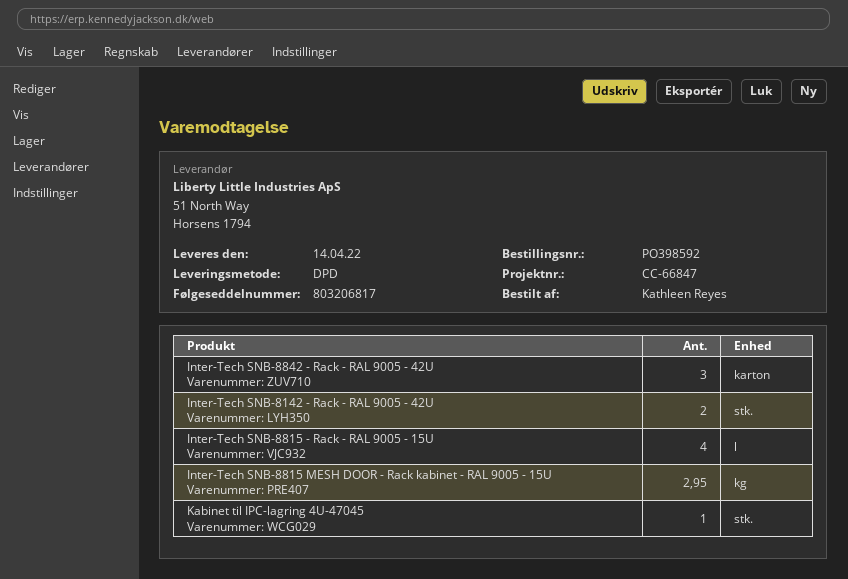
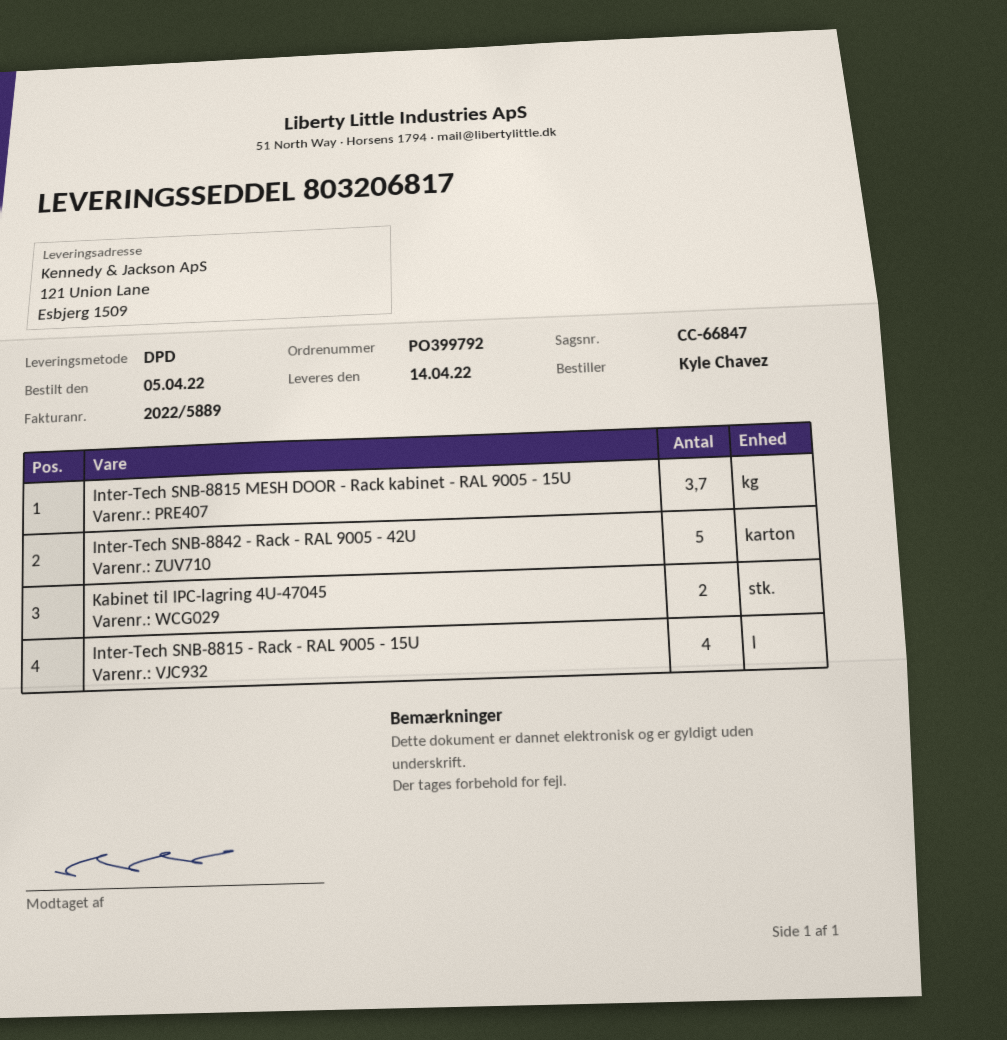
order number: PO398592 -> PO399792
ordered by: Kathleen Reyes -> Kyle Chavez
Inter-Tech SNB-8842 - Rack - RAL 9005 - 42U: 3 -> 5
Inter-Tech SNB-8142 - Rack - RAL 9005 - 42U: 2 -> none
Inter-Tech SNB-8815 MESH DOOR - Rack kabinet - RAL 9005 - 15U: 2.95 -> 3.7
Kabinet til IPC-lagring 4U-47045: 1 -> 2

